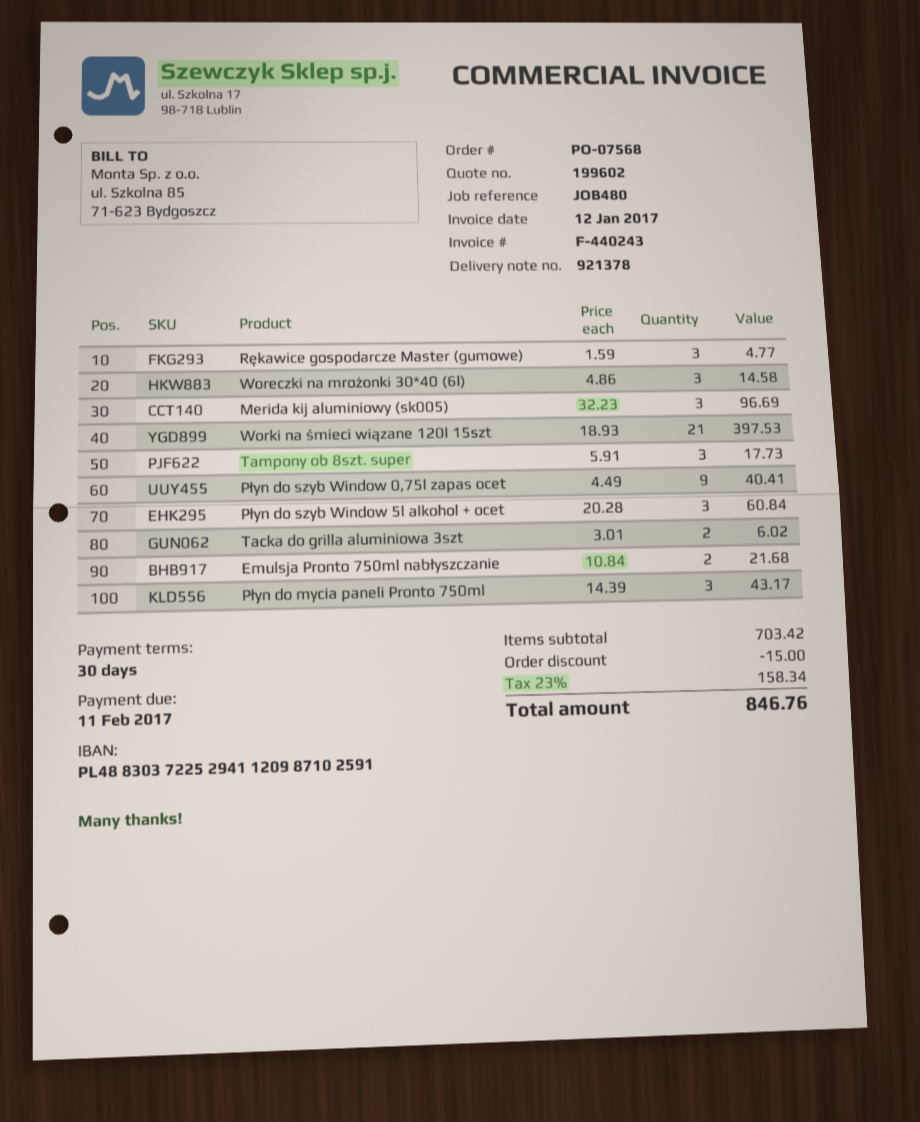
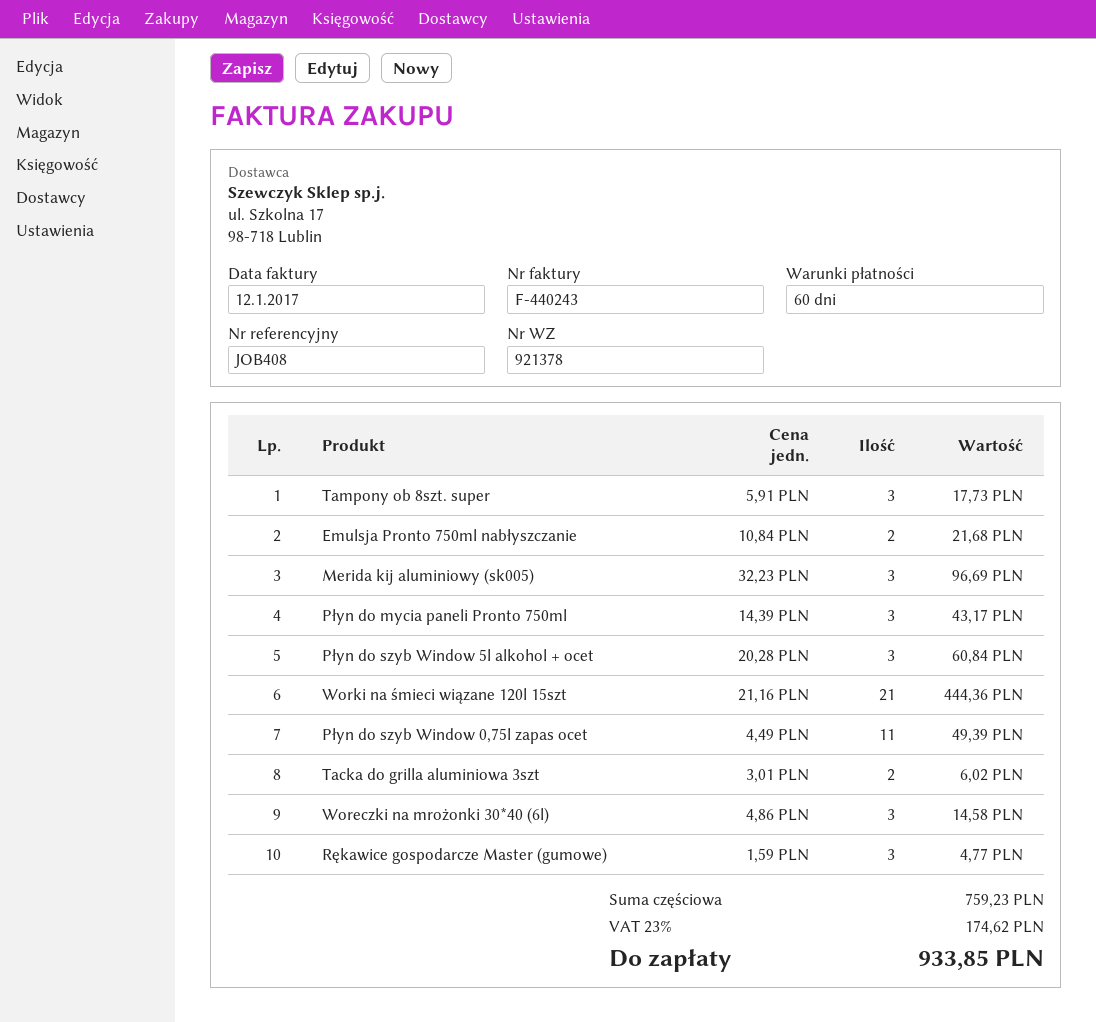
payment terms: 30 days -> 60 days
reference: JOB480 -> JOB408
Worki na śmieci wiązane 120l 15szt: 21 x 18.93 = 397.53 -> 21 x 21.16 = 444.36
Płyn do szyb Window 0,75l zapas ocet: 9 x 4.49 = 40.41 -> 11 x 4.49 = 49.39
subtotal: 703.42 -> 759.23
discount: 15.00 -> none
tax: 23% = 158.34 -> 23% = 174.62
total: 846.76 -> 933.85

